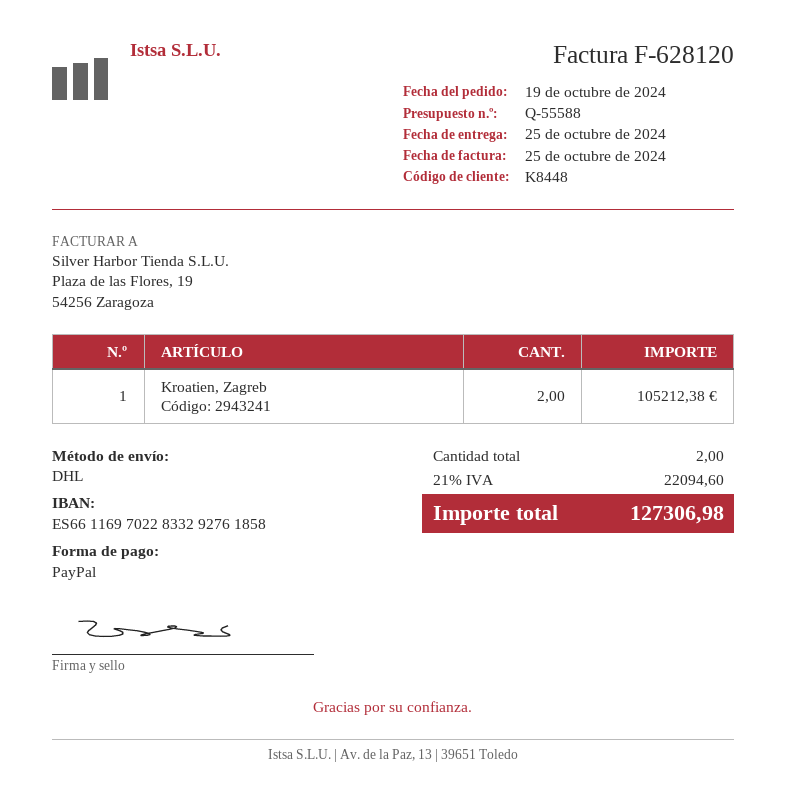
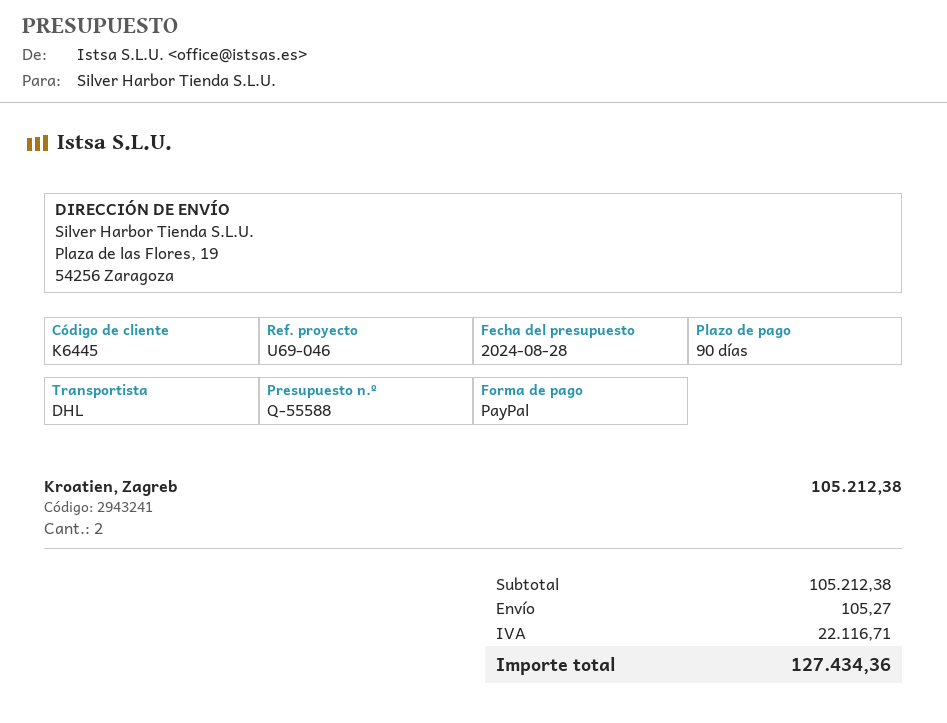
customer number: K8448 -> K6445
shipping: none -> 105.27
tax: 22094.60 -> 22116.71
total: 127306.98 -> 127434.36

